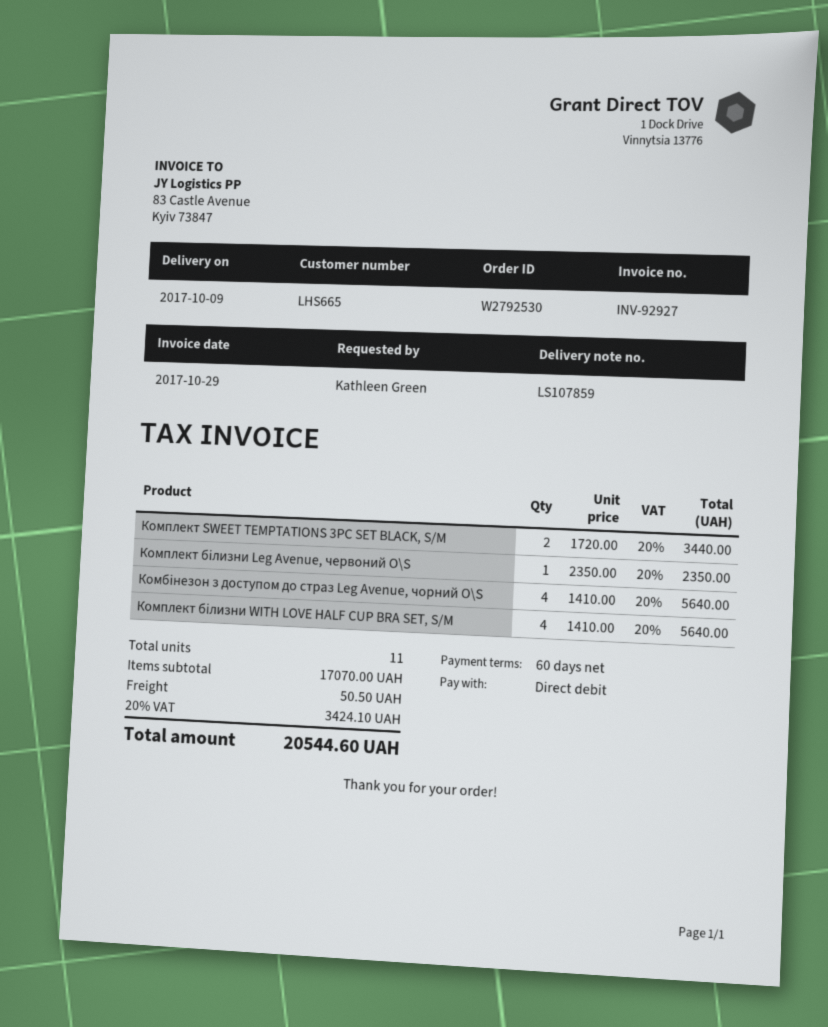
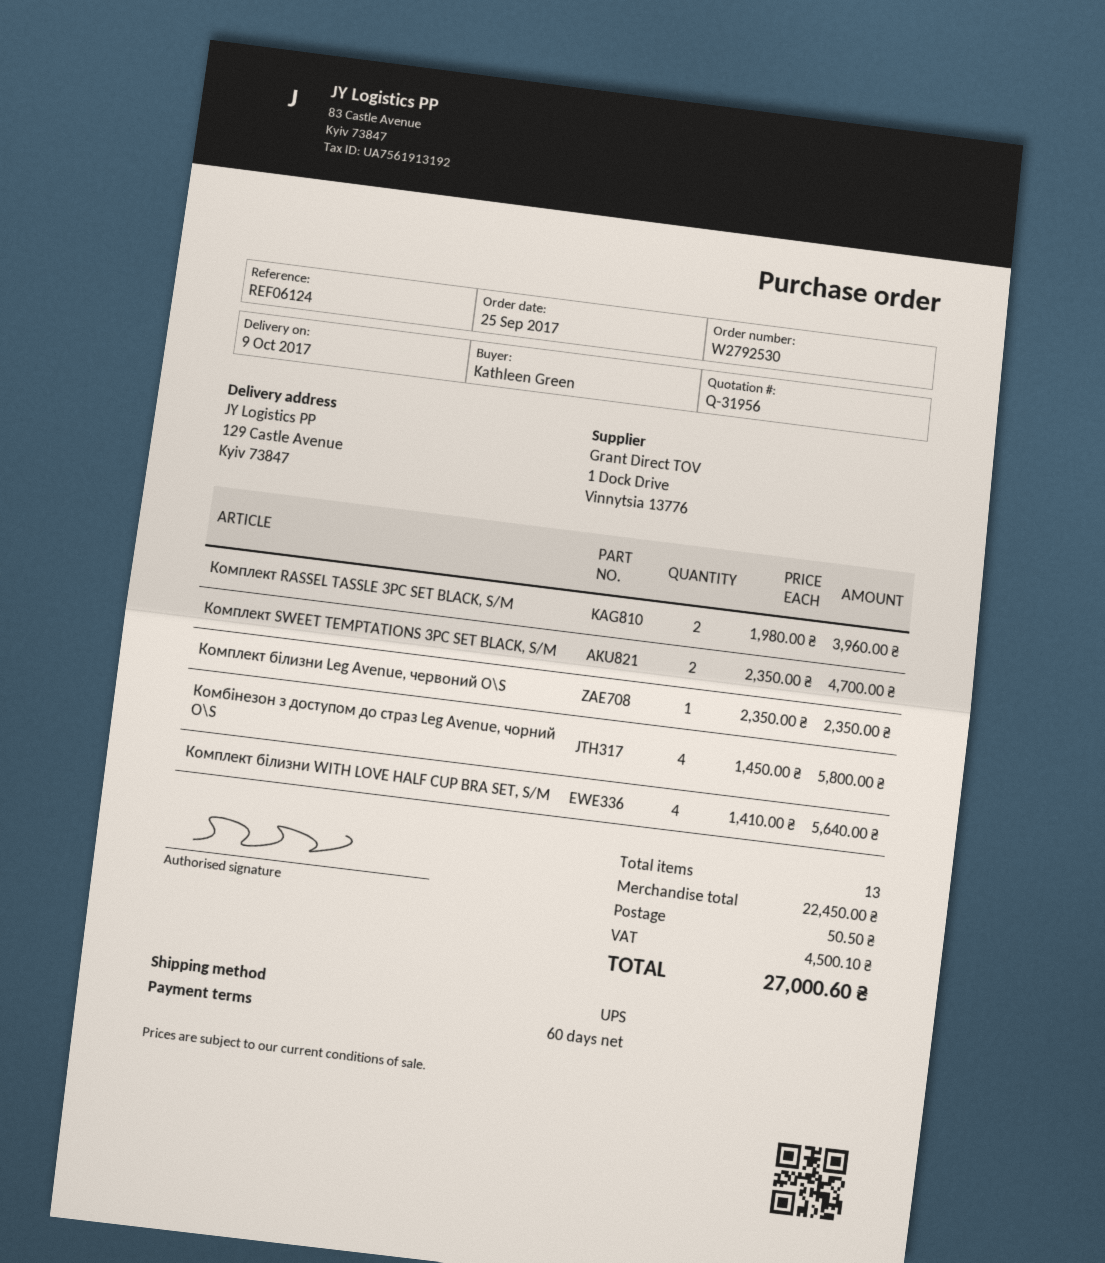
Комплект SWEET TEMPTATIONS 3PC SET BLACK, S/M: 2 x 1720.00 = 3440.00 -> 2 x 2350.00 = 4700.00
Комбінезон з доступом до страз Leg Avenue, чорний O\S: 4 x 1410.00 = 5640.00 -> 4 x 1450.00 = 5800.00
Комплект RASSEL TASSLE 3PC SET BLACK, S/M: none -> 2 x 1980.00 = 3960.00
total quantity: 11 -> 13
subtotal: 17070.00 -> 22450.00
tax: 3424.10 -> 4500.10
total: 20544.60 -> 27000.60

